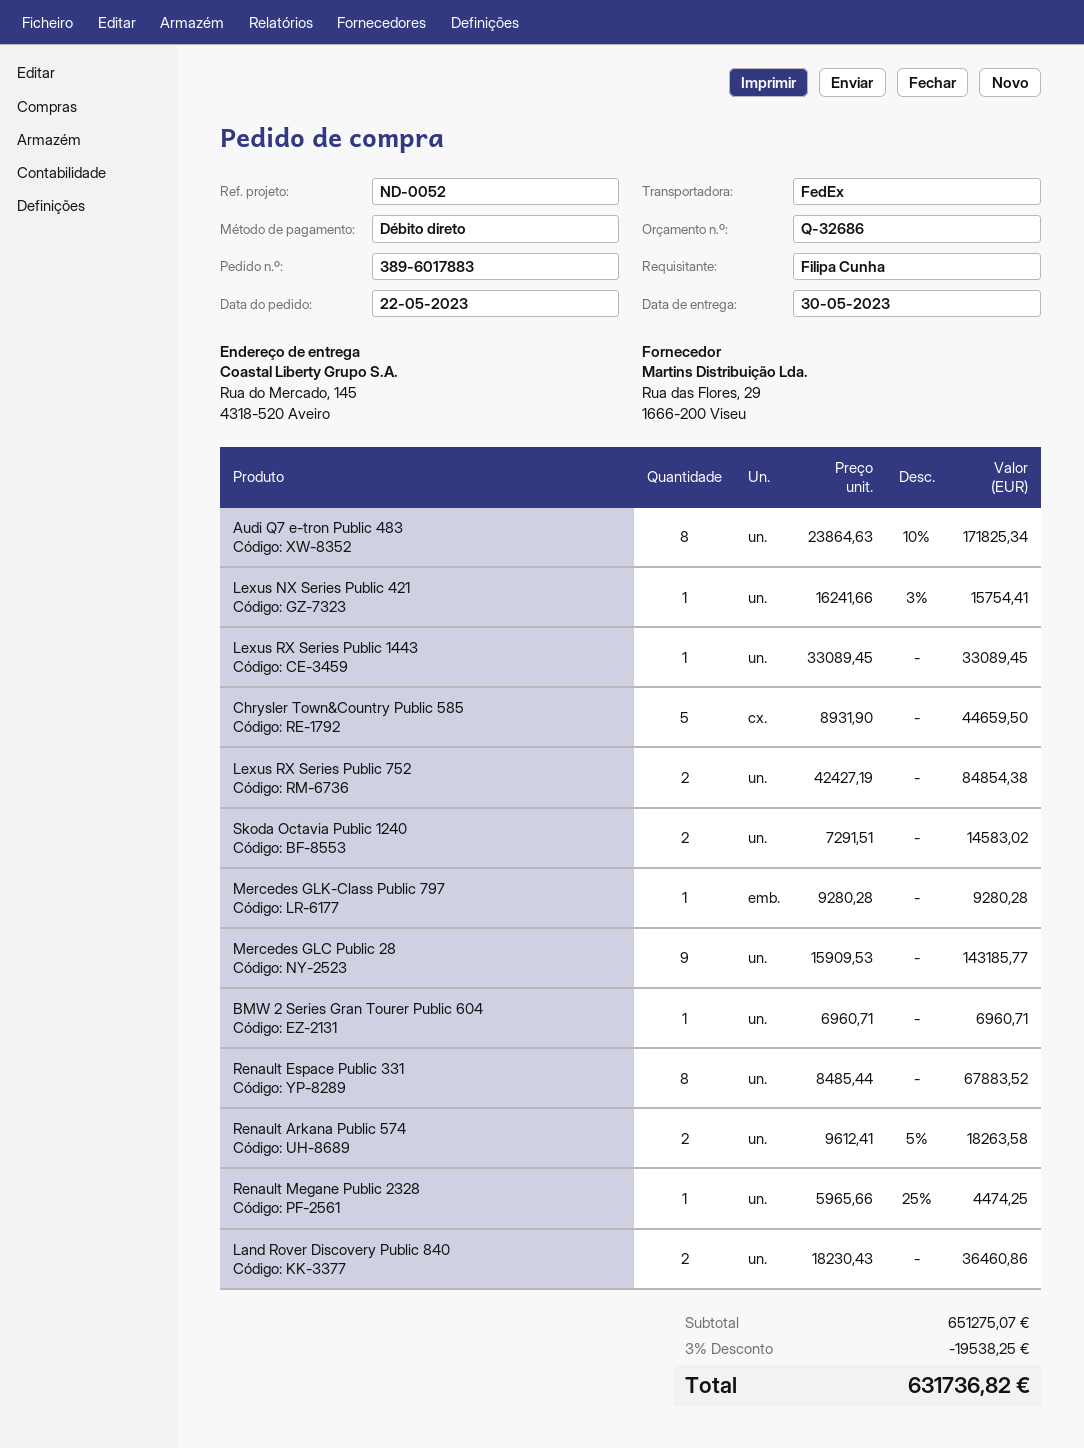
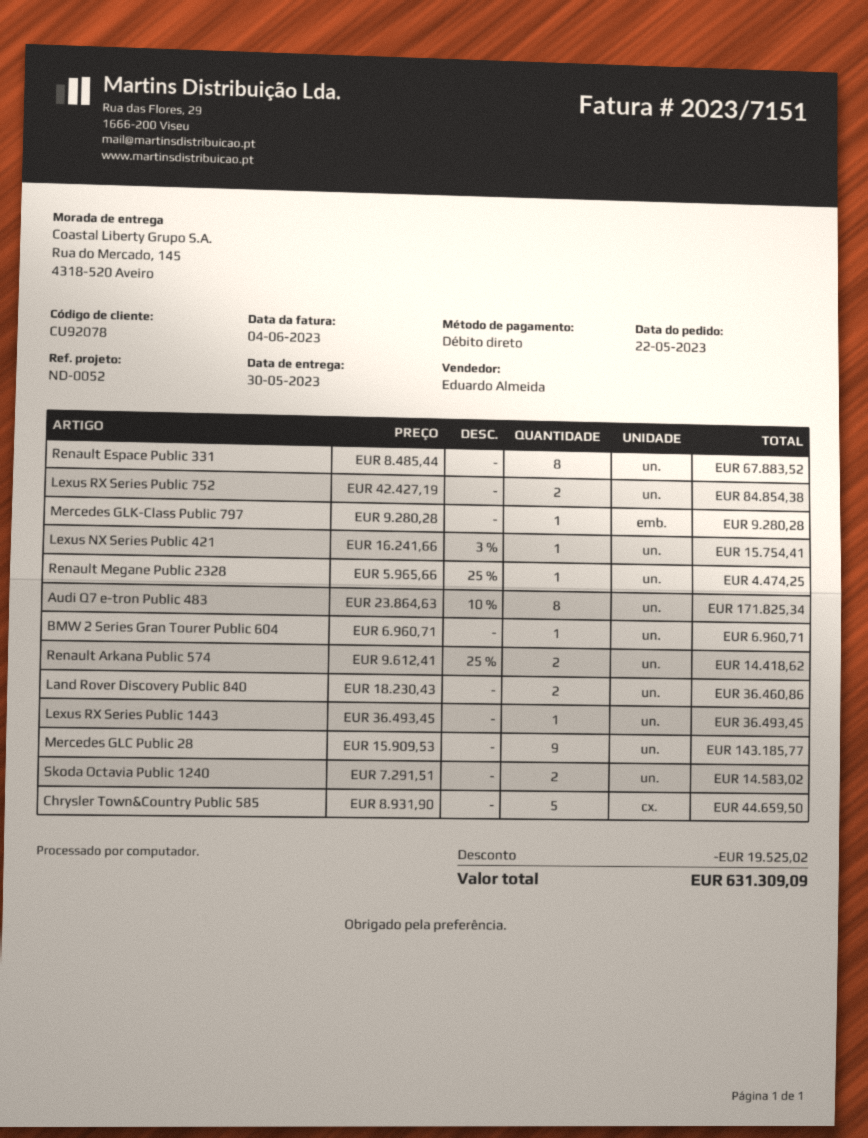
Lexus RX Series Public 1443: 1 x 33089.45 = 33089.45 -> 1 x 36493.45 = 36493.45
Renault Arkana Public 574: 2 x 9612.41 - 5% = 18263.58 -> 2 x 9612.41 - 25% = 14418.62
discount: 19538.25 -> 19525.02
total: 631736.82 -> 631309.09

